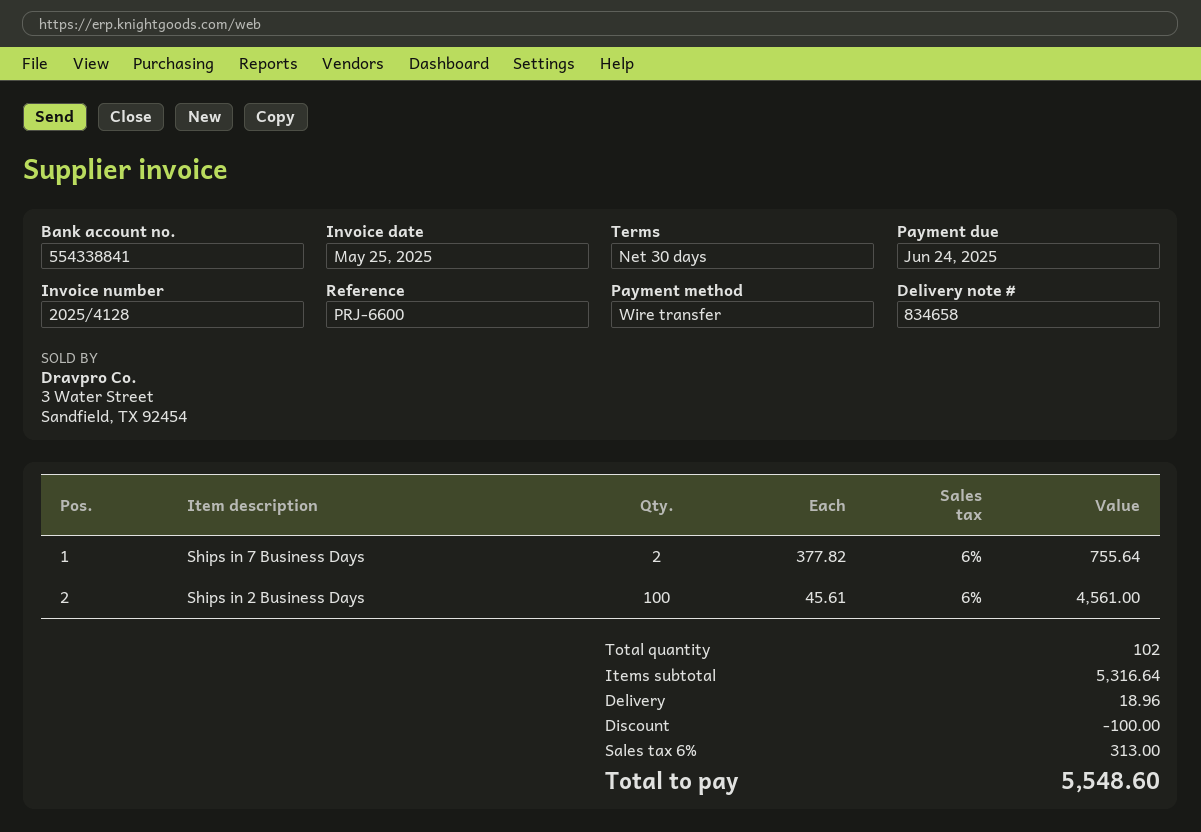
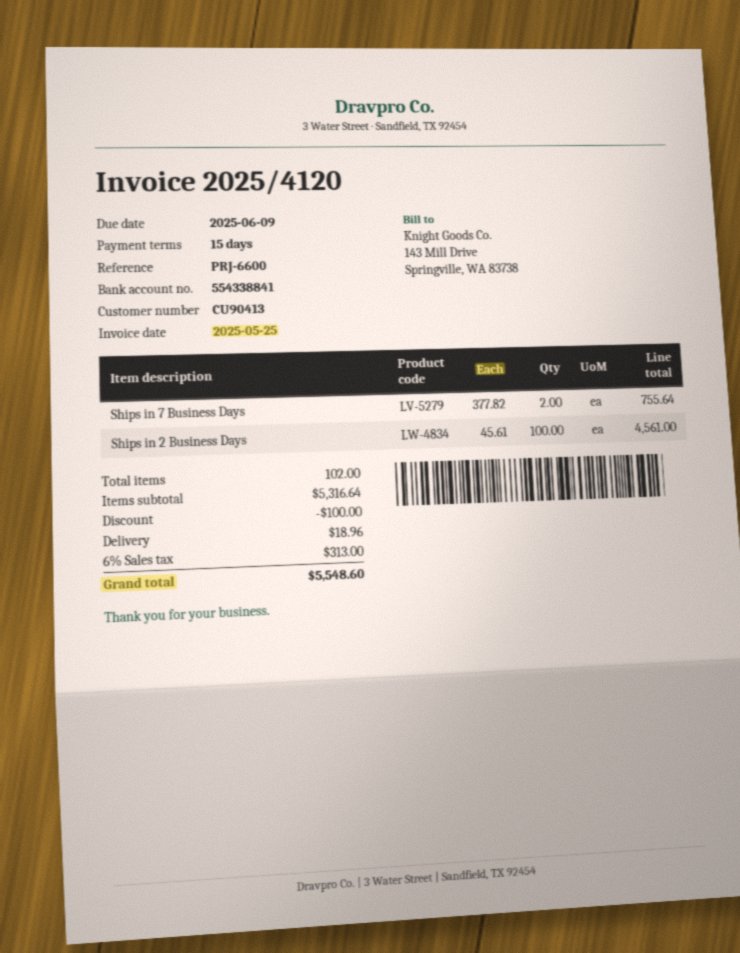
invoice number: 2025/4128 -> 2025/4120
payment terms: 30 days -> 15 days
due date: 2025-06-24 -> 2025-06-09

